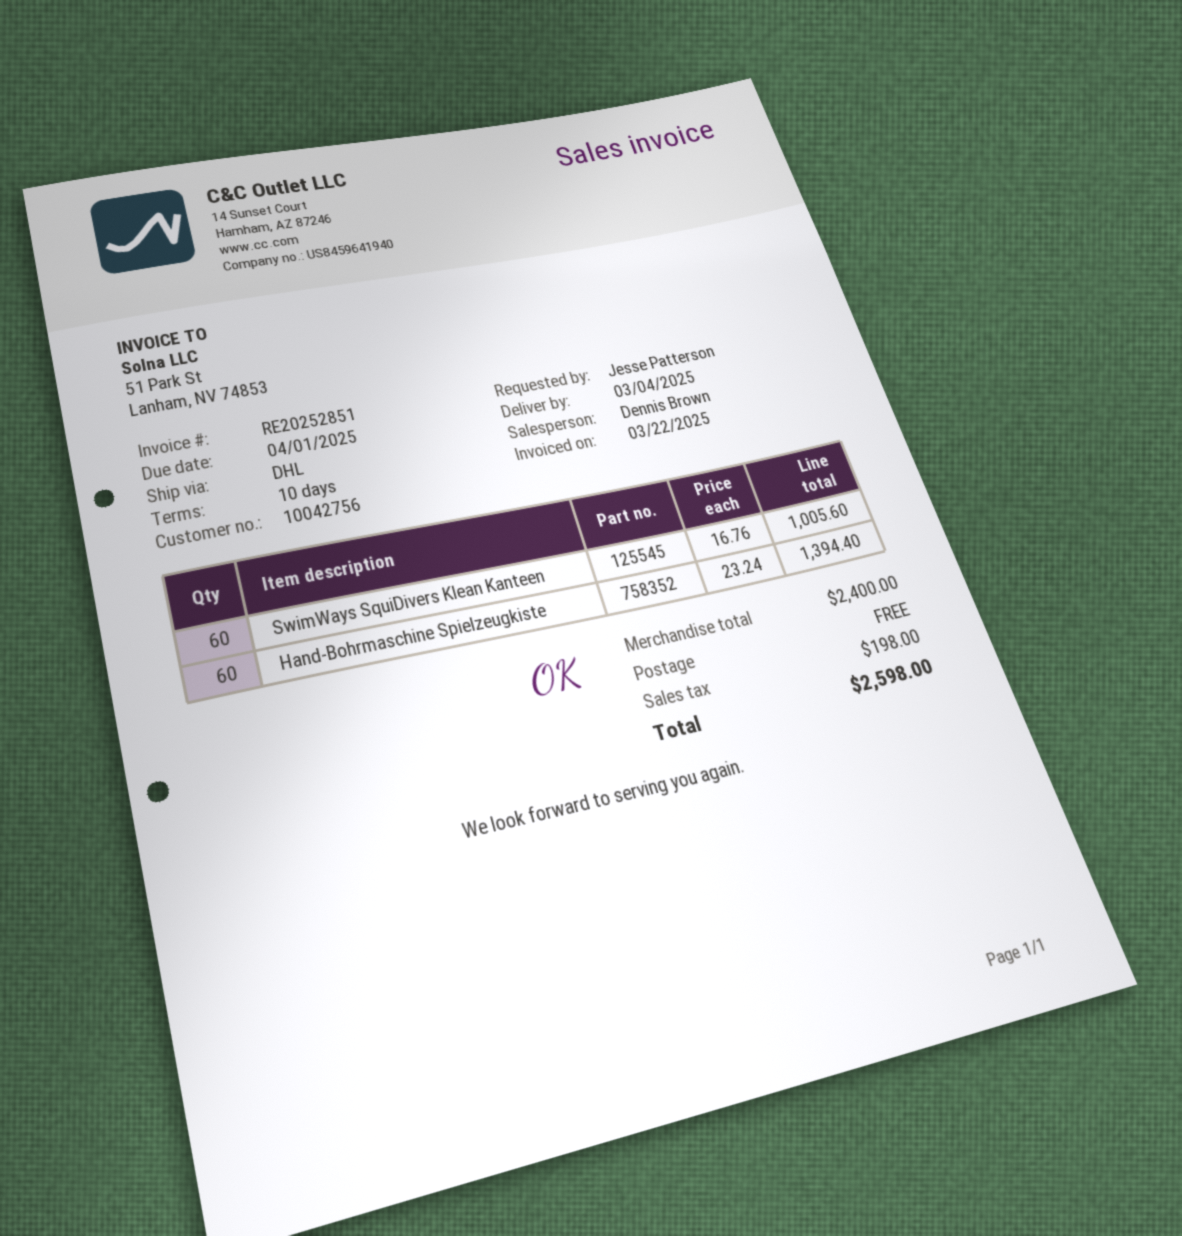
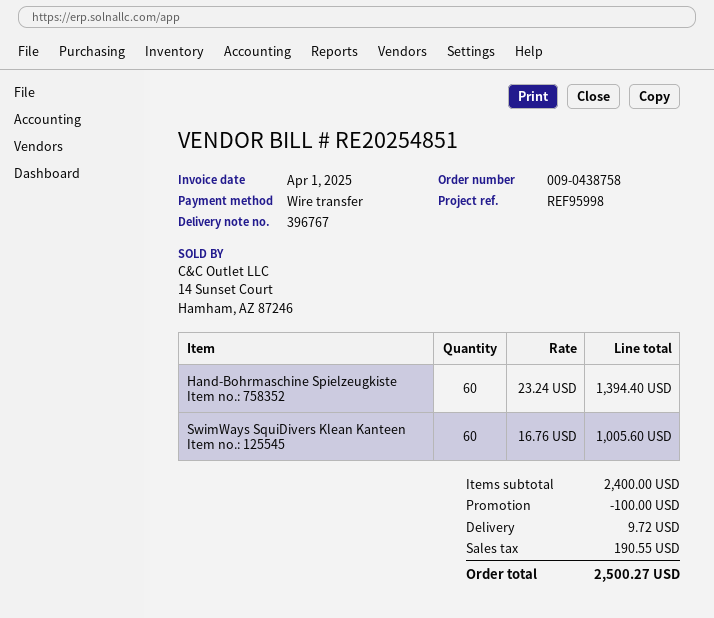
invoice number: RE20252851 -> RE20254851
invoice date: 2025-03-22 -> 2025-04-01
discount: none -> 100.00
shipping: 0.00 -> 9.72
tax: 198.00 -> 190.55
total: 2598.00 -> 2500.27

